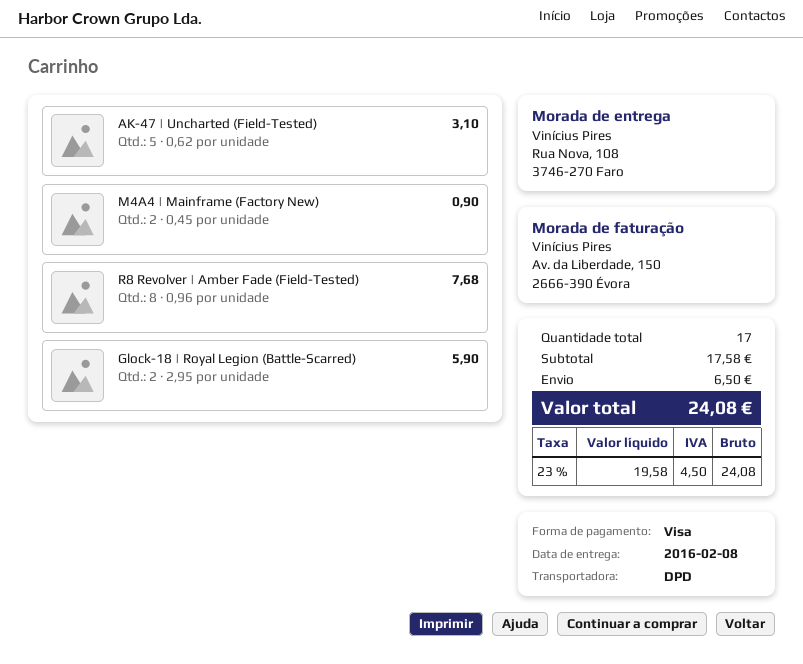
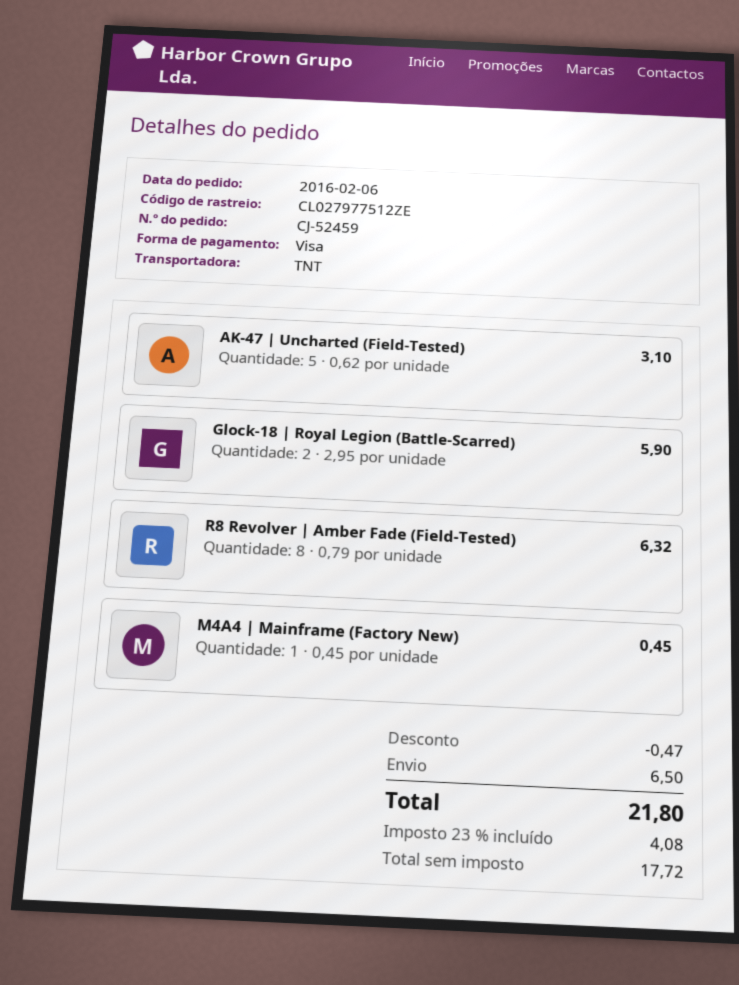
shipping method: DPD -> TNT
M4A4 | Mainframe (Factory New): 2 x 0.45 = 0.90 -> 1 x 0.45 = 0.45
R8 Revolver | Amber Fade (Field-Tested): 8 x 0.96 = 7.68 -> 8 x 0.79 = 6.32
discount: none -> 0.47
net: 19.58 -> 17.72
tax: 23% = 4.50 -> 23% = 4.08
total: 24.08 -> 21.80

